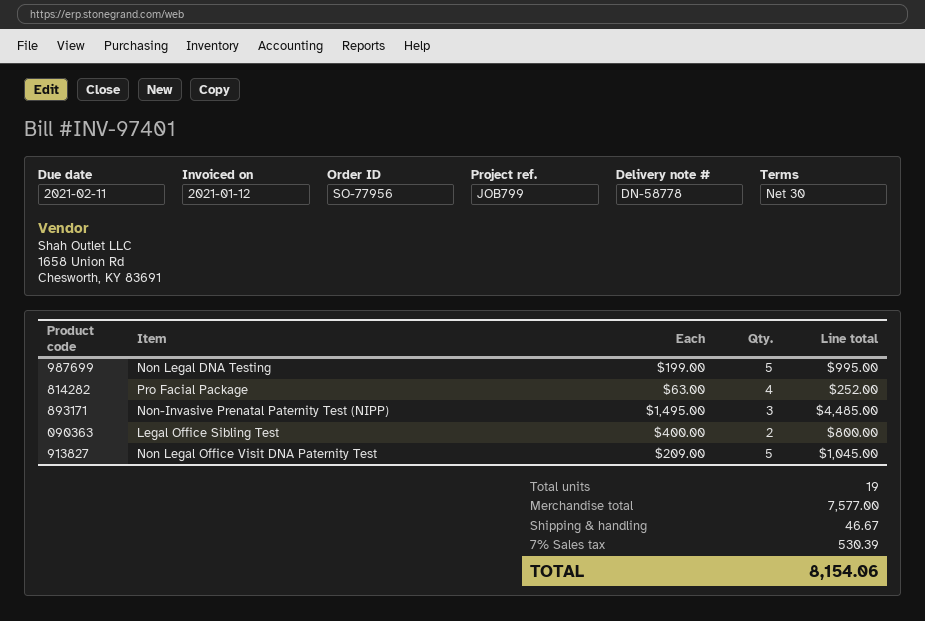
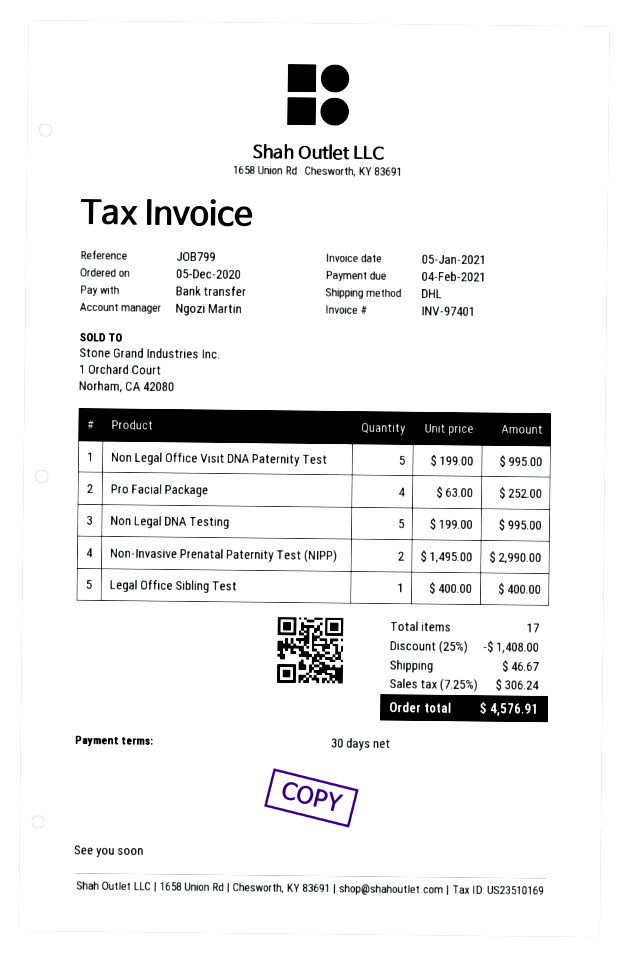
invoice date: 2021-01-12 -> 2021-01-05
due date: 2021-02-11 -> 2021-02-04
Non-Invasive Prenatal Paternity Test (NIPP): 3 x 1495.00 = 4485.00 -> 2 x 1495.00 = 2990.00
Legal Office Sibling Test: 2 x 400.00 = 800.00 -> 1 x 400.00 = 400.00
Non Legal Office Visit DNA Paternity Test: 5 x 209.00 = 1045.00 -> 5 x 199.00 = 995.00
total quantity: 19 -> 17
discount: none -> 25% = 1408.00
tax: 7% = 530.39 -> 7.25% = 306.24
total: 8154.06 -> 4576.91

